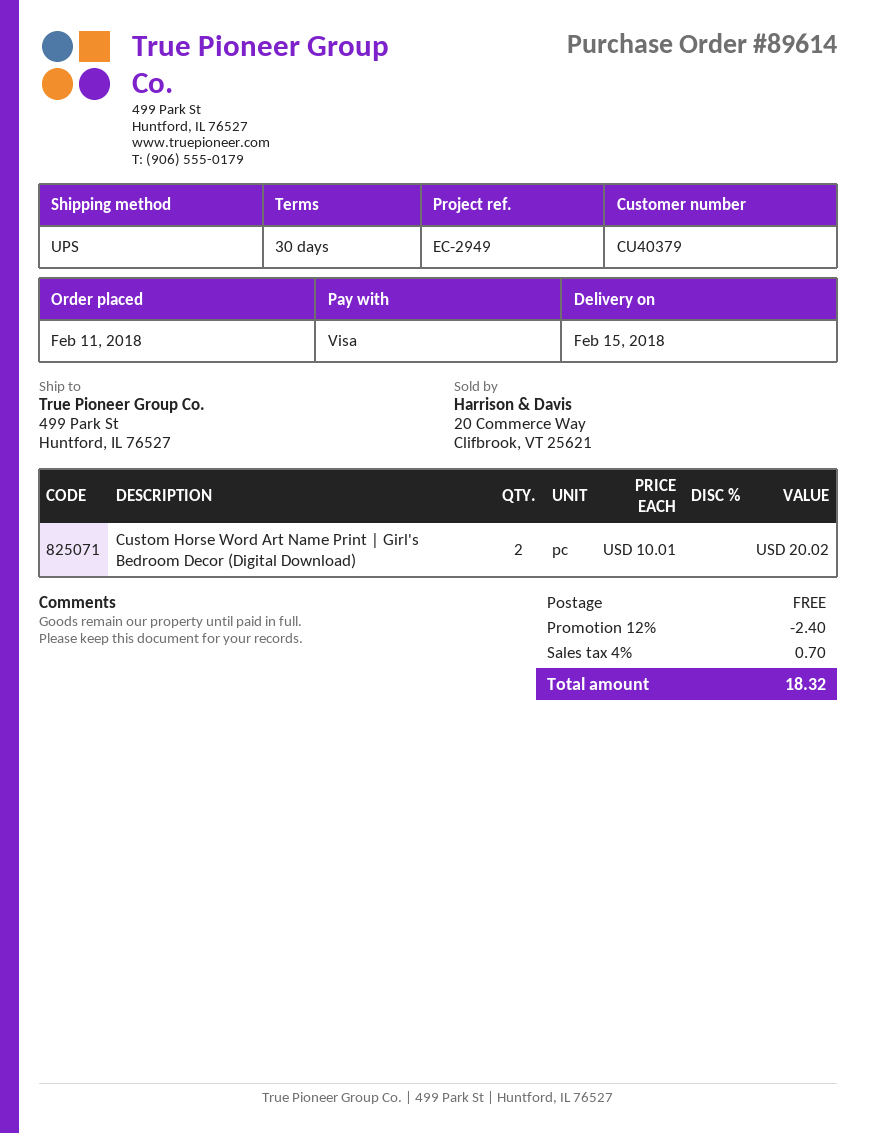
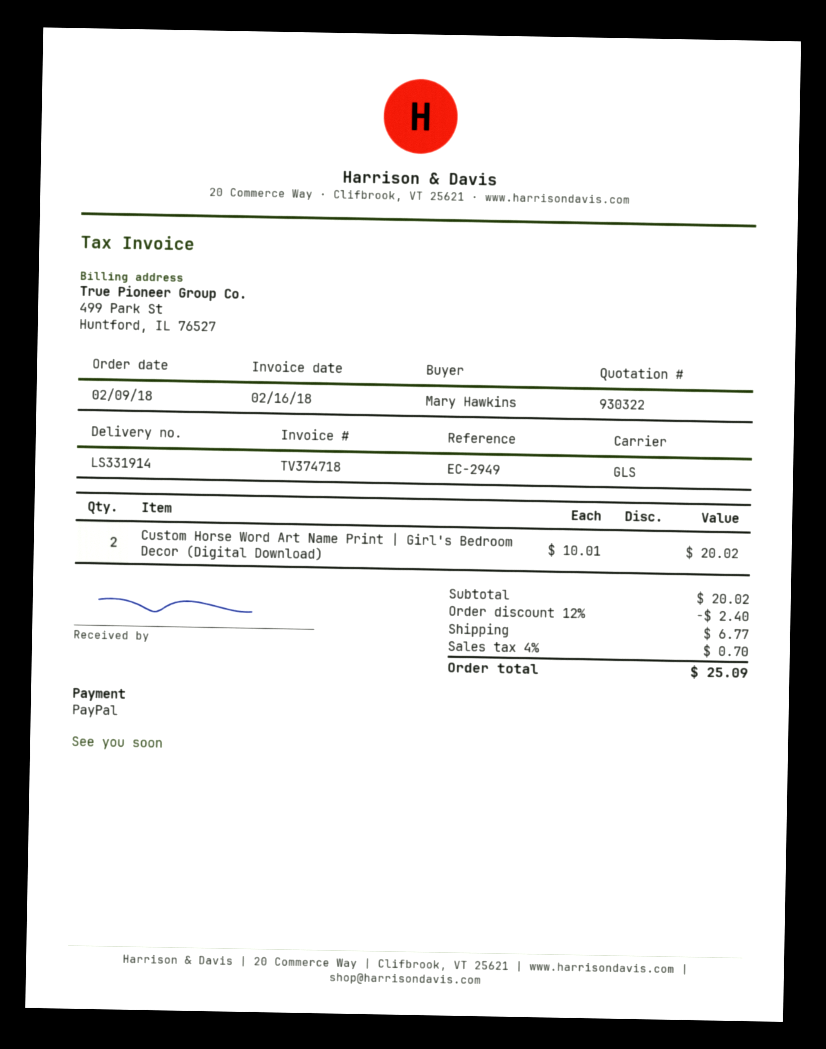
order date: 2018-02-11 -> 2018-02-09
payment method: Visa -> PayPal
shipping method: UPS -> GLS
shipping: 0.00 -> 6.77
total: 18.32 -> 25.09

